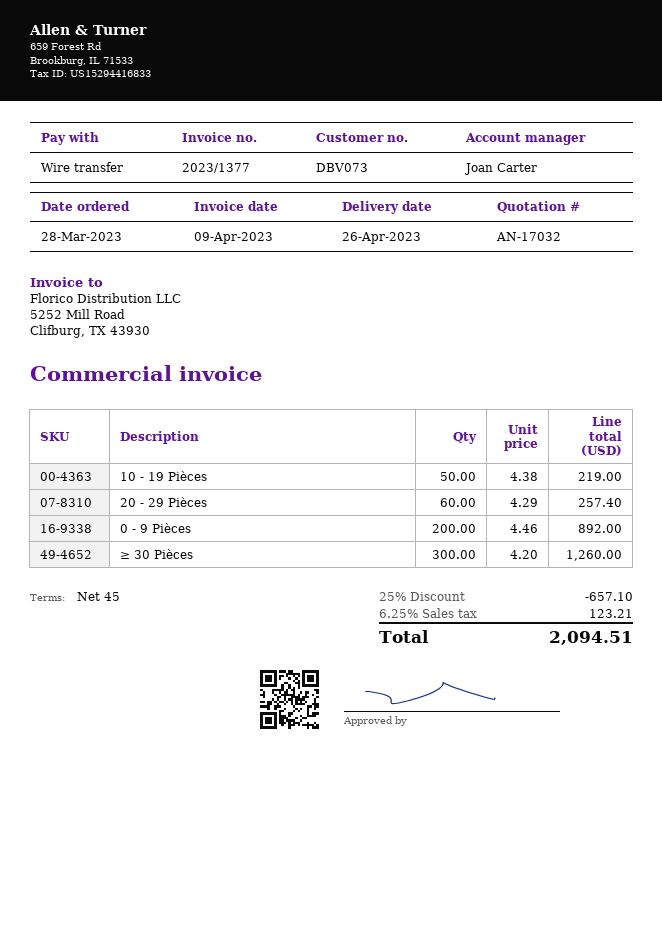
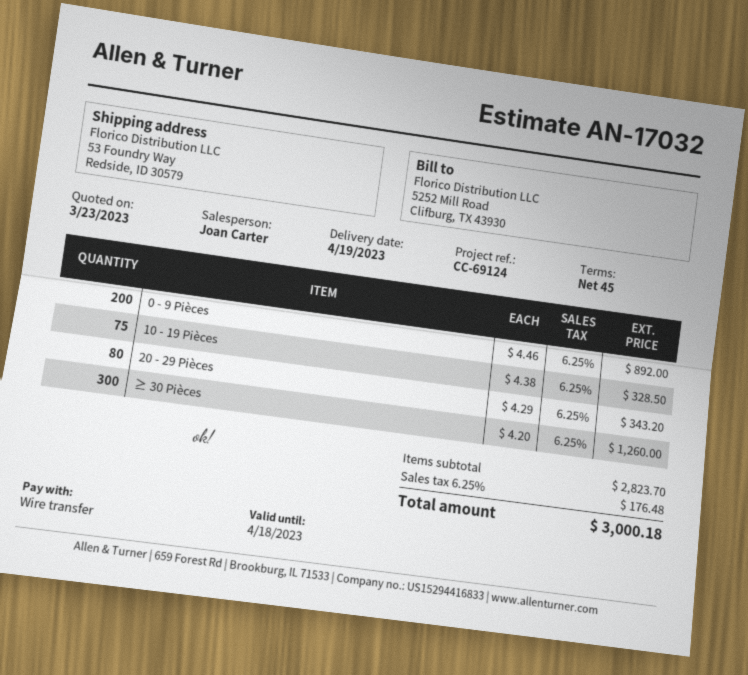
delivery date: 2023-04-26 -> 2023-04-19
10 - 19 Pièces: 50 x 4.38 = 219.00 -> 75 x 4.38 = 328.50
20 - 29 Pièces: 60 x 4.29 = 257.40 -> 80 x 4.29 = 343.20
discount: 25% = 657.10 -> none
tax: 6.25% = 123.21 -> 6.25% = 176.48
total: 2094.51 -> 3000.18

